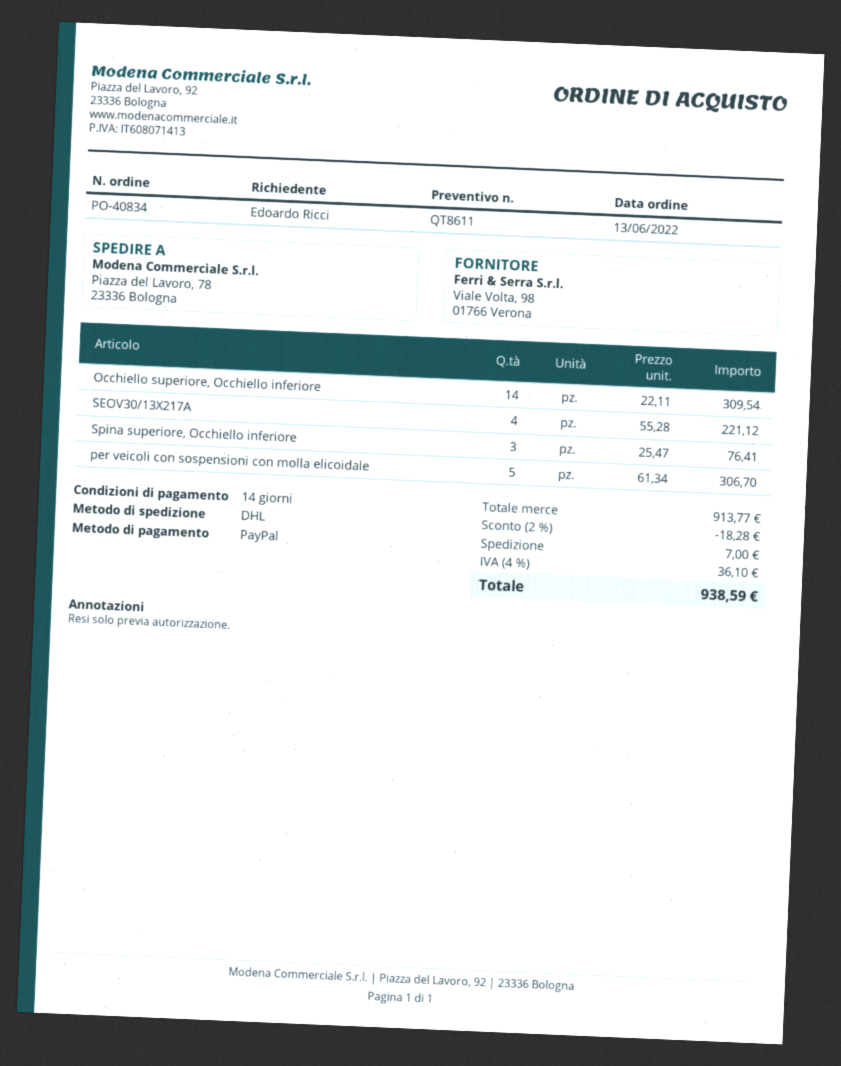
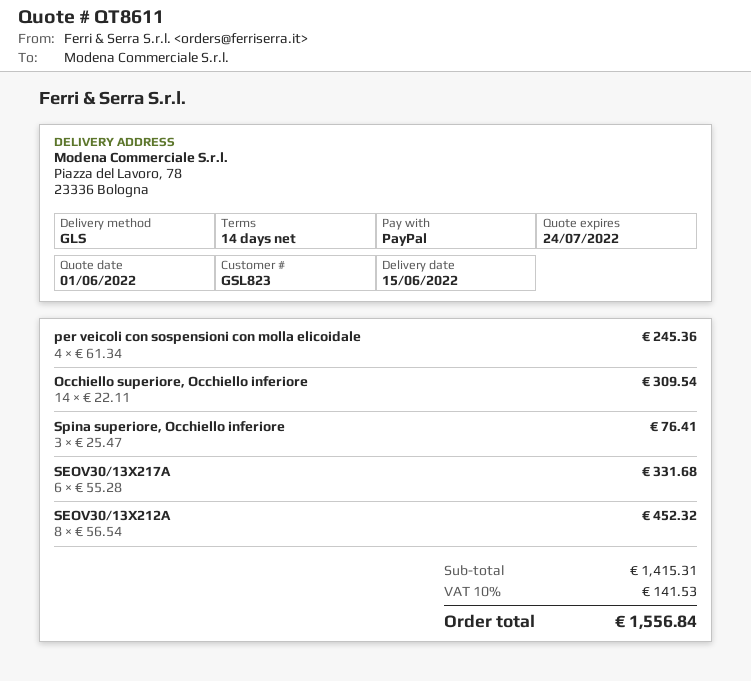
shipping method: DHL -> GLS
SEOV30/13X217A: 4 x 55.28 = 221.12 -> 6 x 55.28 = 331.68
per veicoli con sospensioni con molla elicoidale: 5 x 61.34 = 306.70 -> 4 x 61.34 = 245.36
SEOV30/13X212A: none -> 8 x 56.54 = 452.32
subtotal: 913.77 -> 1415.31
discount: 2% = 18.28 -> none
shipping: 7.00 -> none
tax: 4% = 36.10 -> 10% = 141.53
total: 938.59 -> 1556.84

